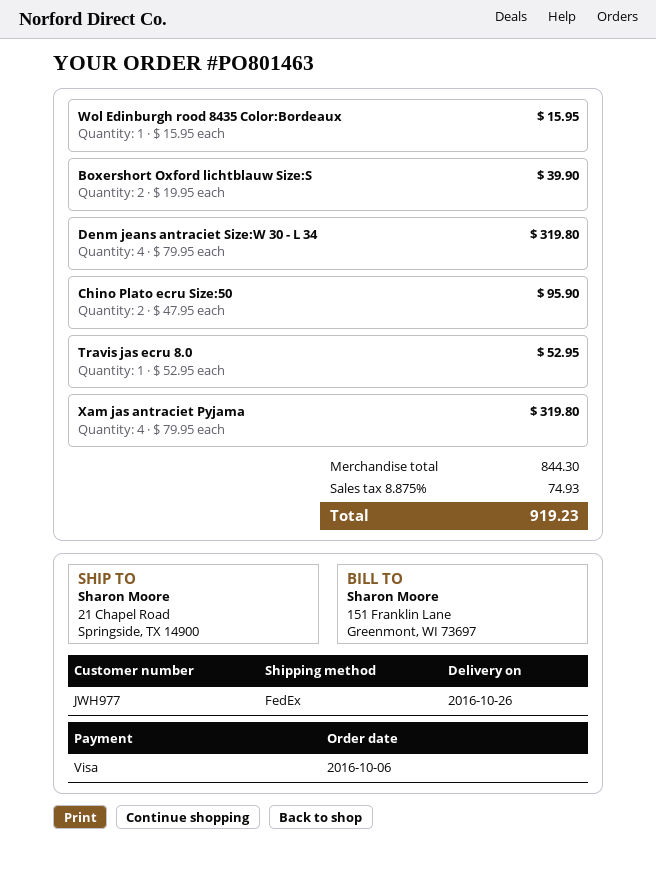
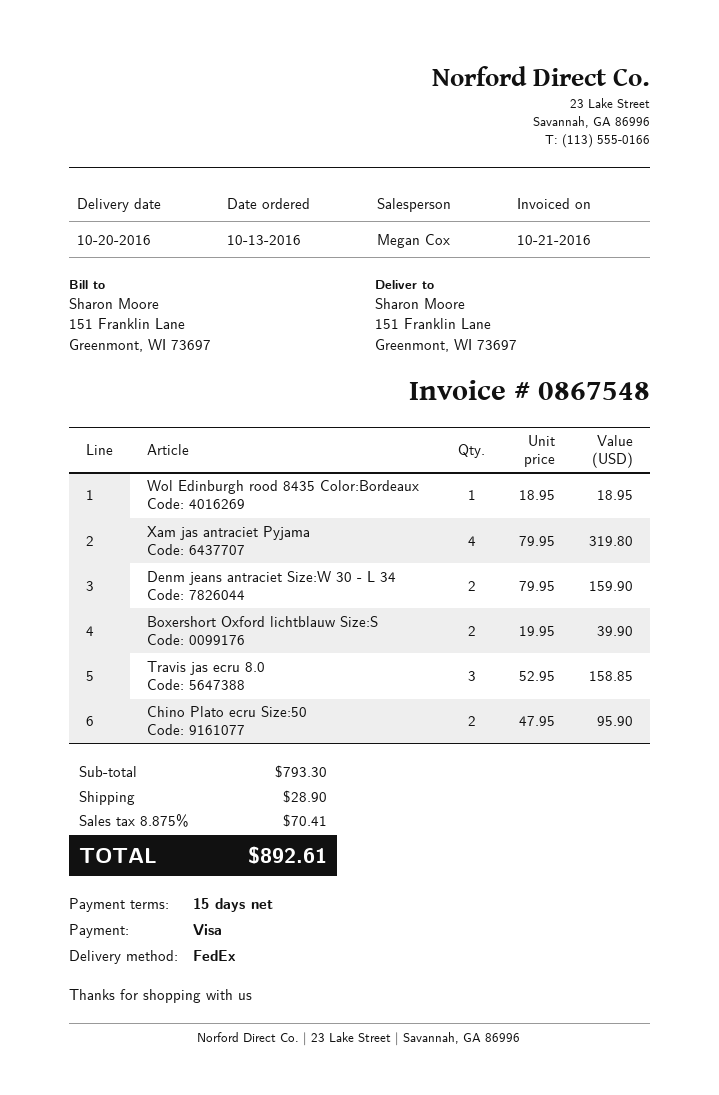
order date: 2016-10-06 -> 2016-10-13
delivery date: 2016-10-26 -> 2016-10-20
ship to: 21 Chapel Road, Springside, TX 14900 -> 151 Franklin Lane, Greenmont, WI 73697
Wol Edinburgh rood 8435 Color:Bordeaux: 1 x 15.95 = 15.95 -> 1 x 18.95 = 18.95
Denm jeans antraciet Size:W 30 - L 34: 4 x 79.95 = 319.80 -> 2 x 79.95 = 159.90
Travis jas ecru 8.0: 1 x 52.95 = 52.95 -> 3 x 52.95 = 158.85
subtotal: 844.30 -> 793.30
shipping: none -> 28.90
tax: 8.875% = 74.93 -> 8.875% = 70.41
total: 919.23 -> 892.61

